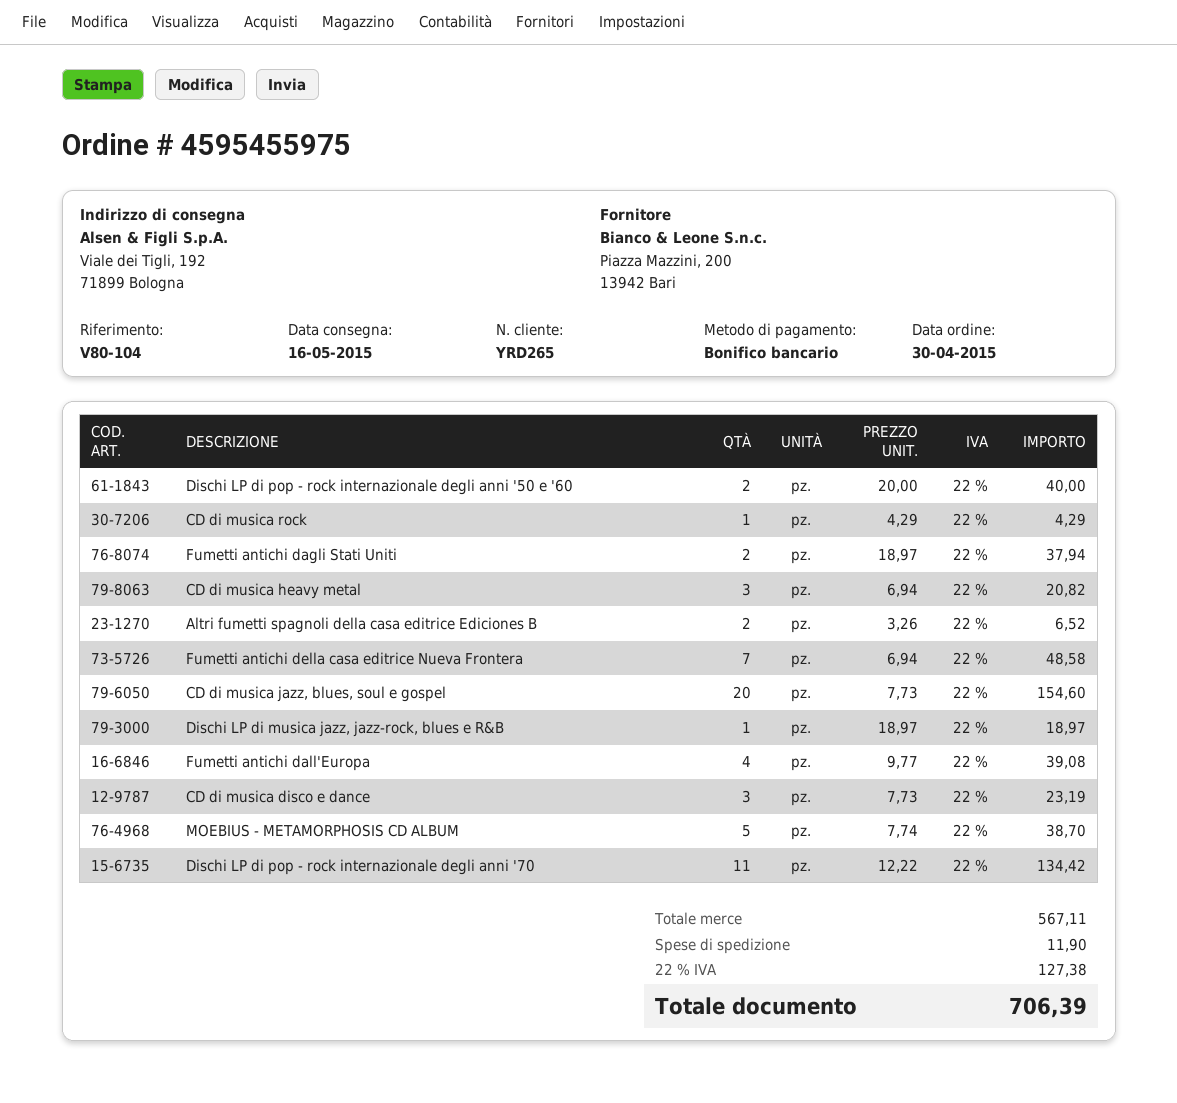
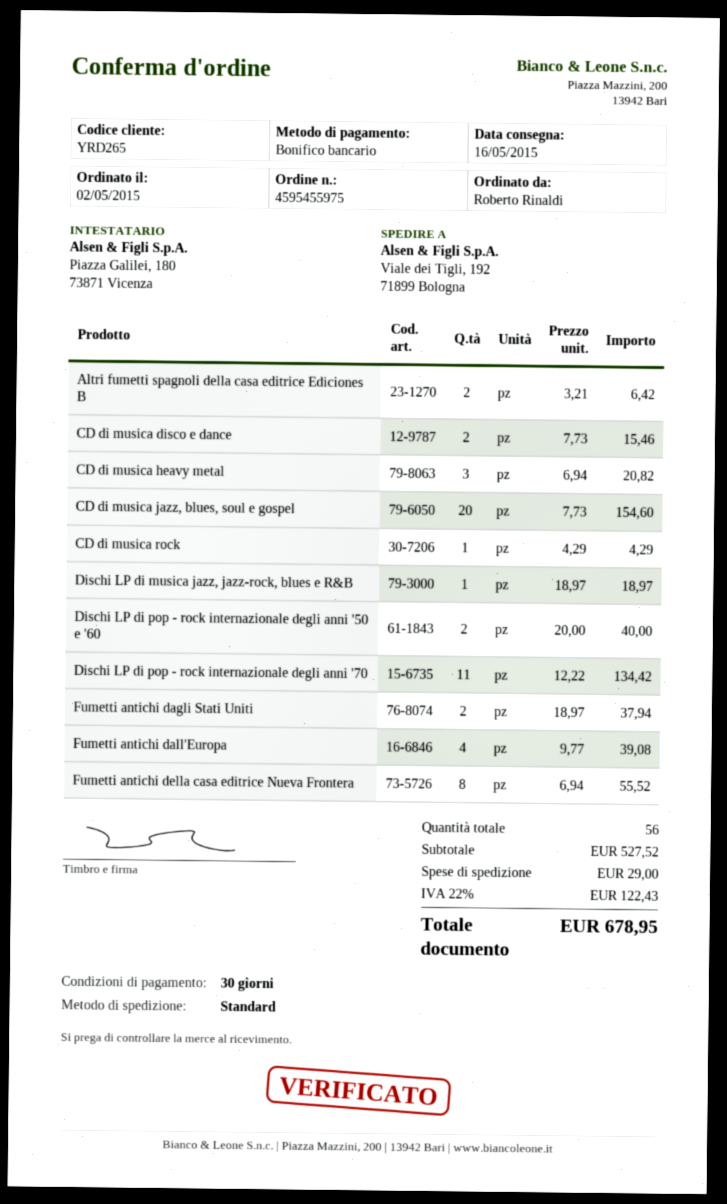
order date: 2015-04-30 -> 2015-05-02
Altri fumetti spagnoli della casa editrice Ediciones B: 2 x 3.26 = 6.52 -> 2 x 3.21 = 6.42
Fumetti antichi della casa editrice Nueva Frontera: 7 x 6.94 = 48.58 -> 8 x 6.94 = 55.52
CD di musica disco e dance: 3 x 7.73 = 23.19 -> 2 x 7.73 = 15.46
MOEBIUS - METAMORPHOSIS CD ALBUM: 5 x 7.74 = 38.70 -> none
subtotal: 567.11 -> 527.52
shipping: 11.90 -> 29.00
tax: 22% = 127.38 -> 22% = 122.43
total: 706.39 -> 678.95

